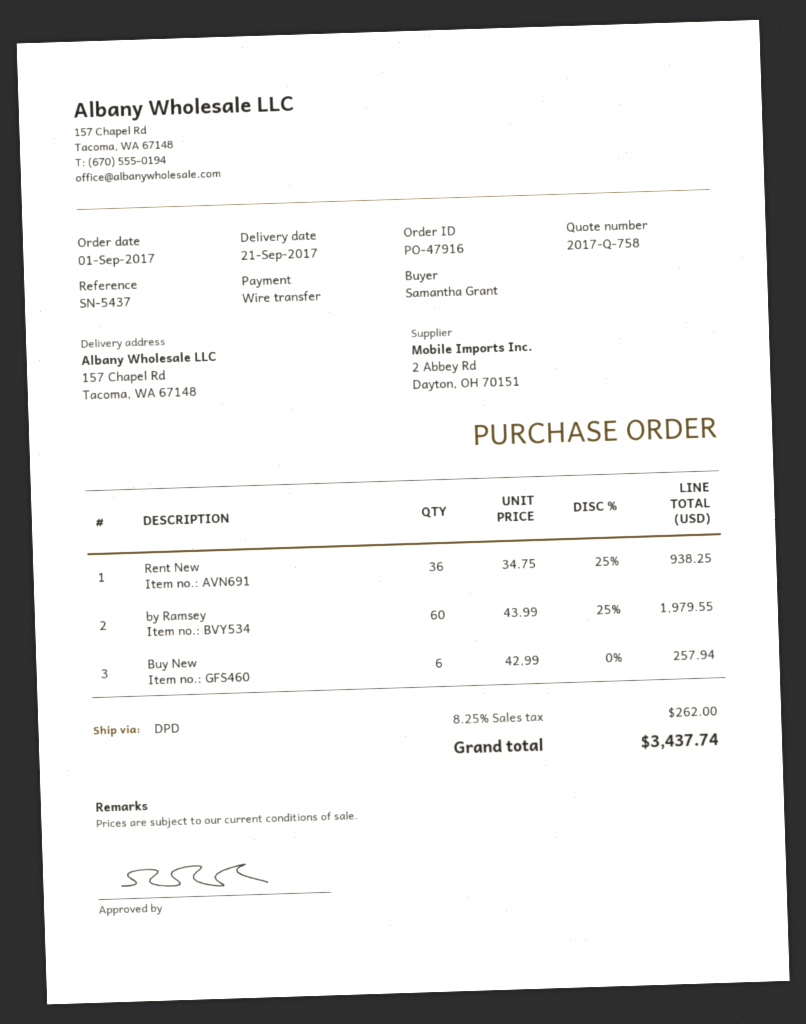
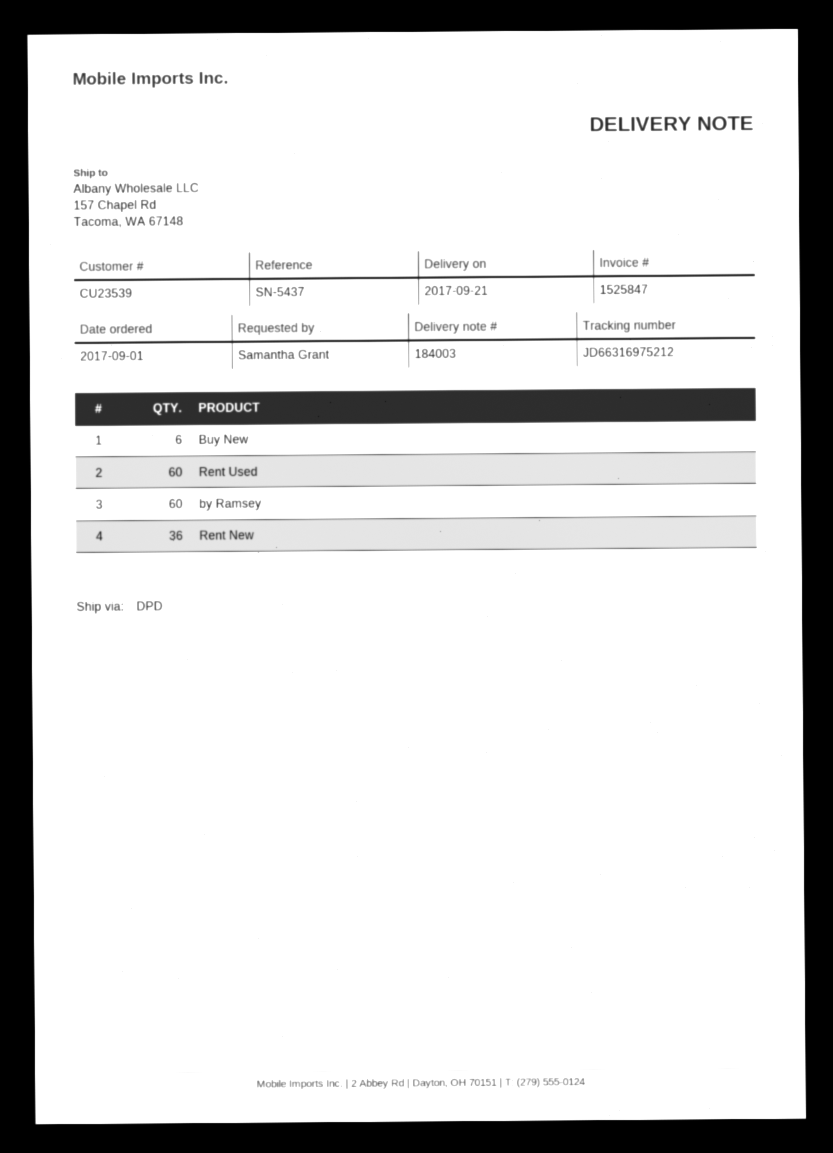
Rent Used: none -> 60

